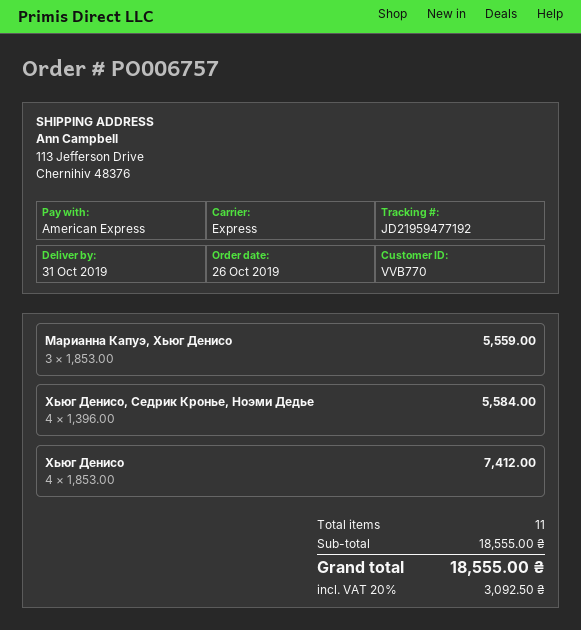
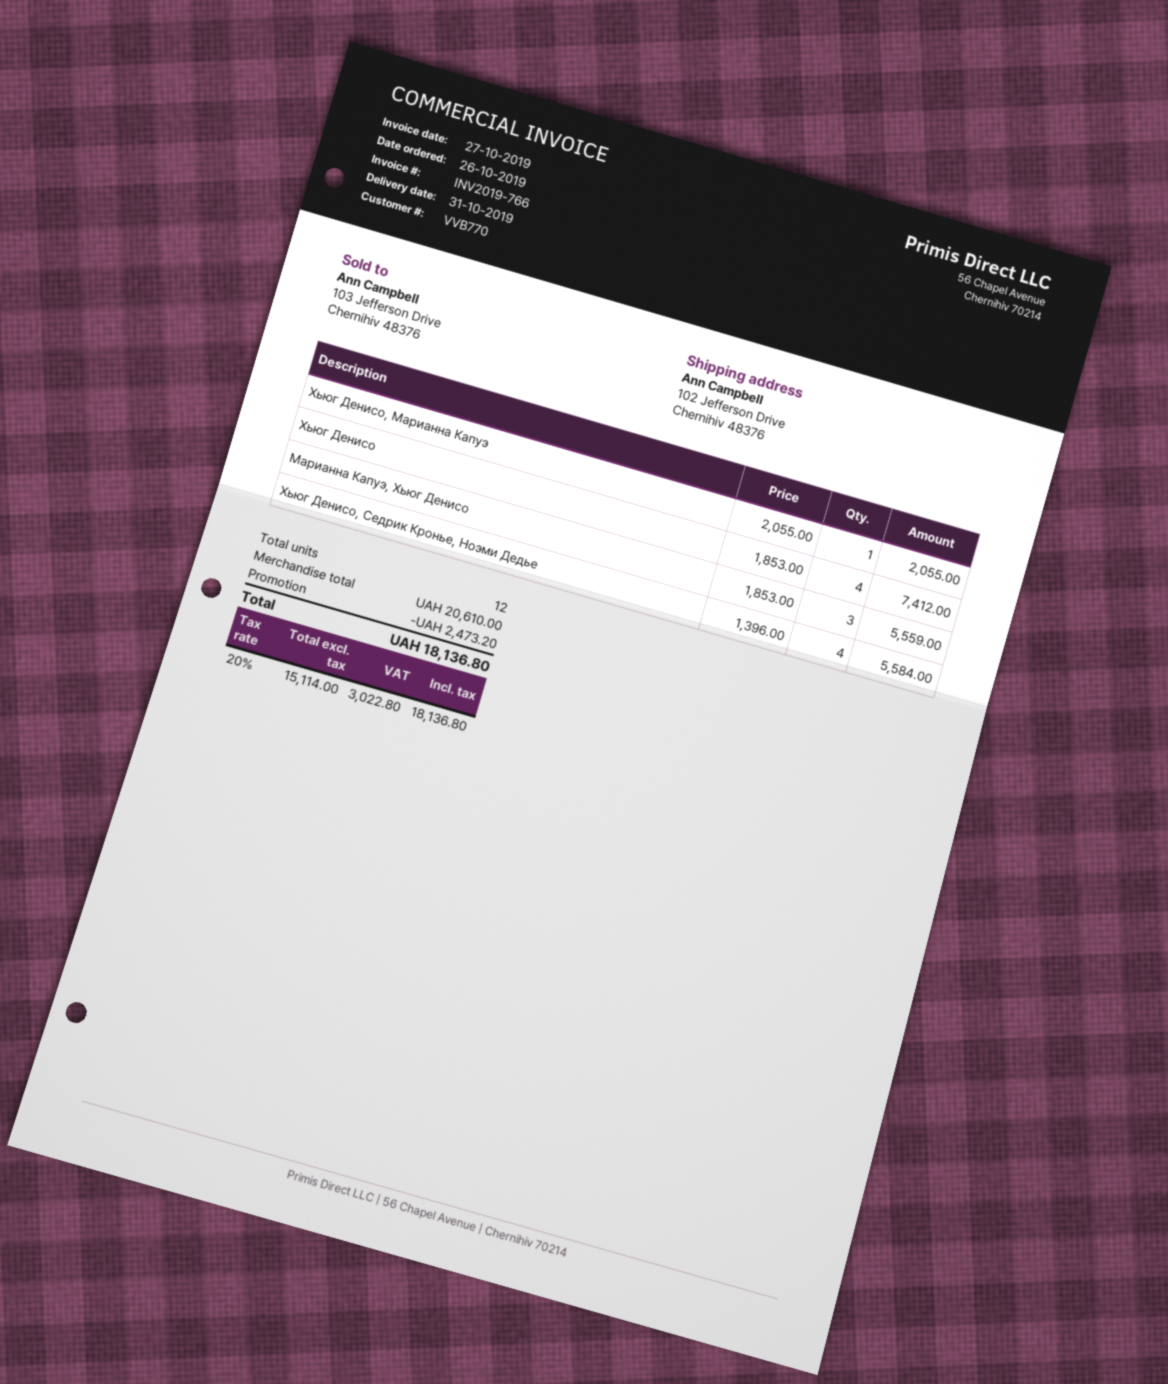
ship to: 113 Jefferson Drive, Chernihiv 48376 -> 102 Jefferson Drive, Chernihiv 48376
Хьюг Денисо, Марианна Капуэ: none -> 1 x 2055.00 = 2055.00
total quantity: 11 -> 12
subtotal: 18555.00 -> 20610.00
discount: none -> 2473.20
tax: 20% = 3092.50 -> 20% = 3022.80
total: 18555.00 -> 18136.80

